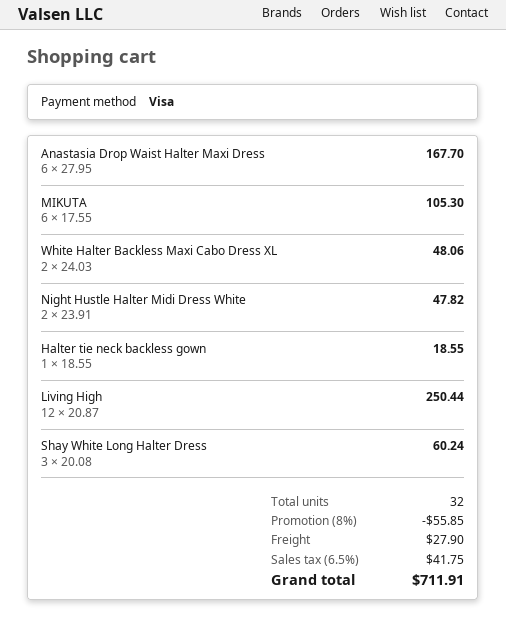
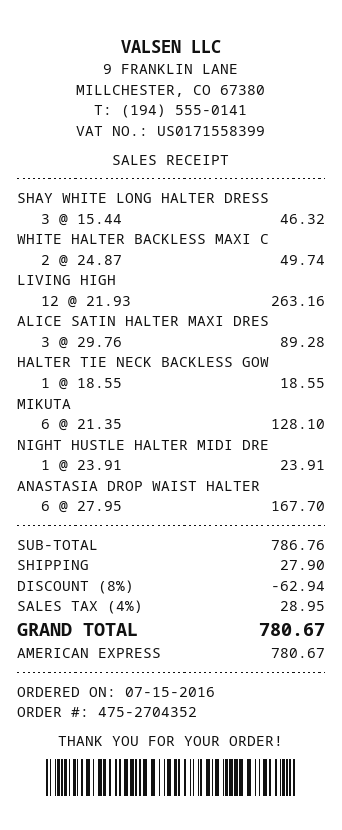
payment method: Visa -> American Express
MIKUTA: 6 x 17.55 = 105.30 -> 6 x 21.35 = 128.10
White Halter Backless Maxi Cabo Dress XL: 2 x 24.03 = 48.06 -> 2 x 24.87 = 49.74
Night Hustle Halter Midi Dress White: 2 x 23.91 = 47.82 -> 1 x 23.91 = 23.91
Living High: 12 x 20.87 = 250.44 -> 12 x 21.93 = 263.16
Shay White Long Halter Dress: 3 x 20.08 = 60.24 -> 3 x 15.44 = 46.32
ALICE SATIN HALTER MAXI DRES: none -> 3 x 29.76 = 89.28
discount: 8% = 55.85 -> 8% = 62.94
tax: 6.5% = 41.75 -> 4% = 28.95
total: 711.91 -> 780.67

